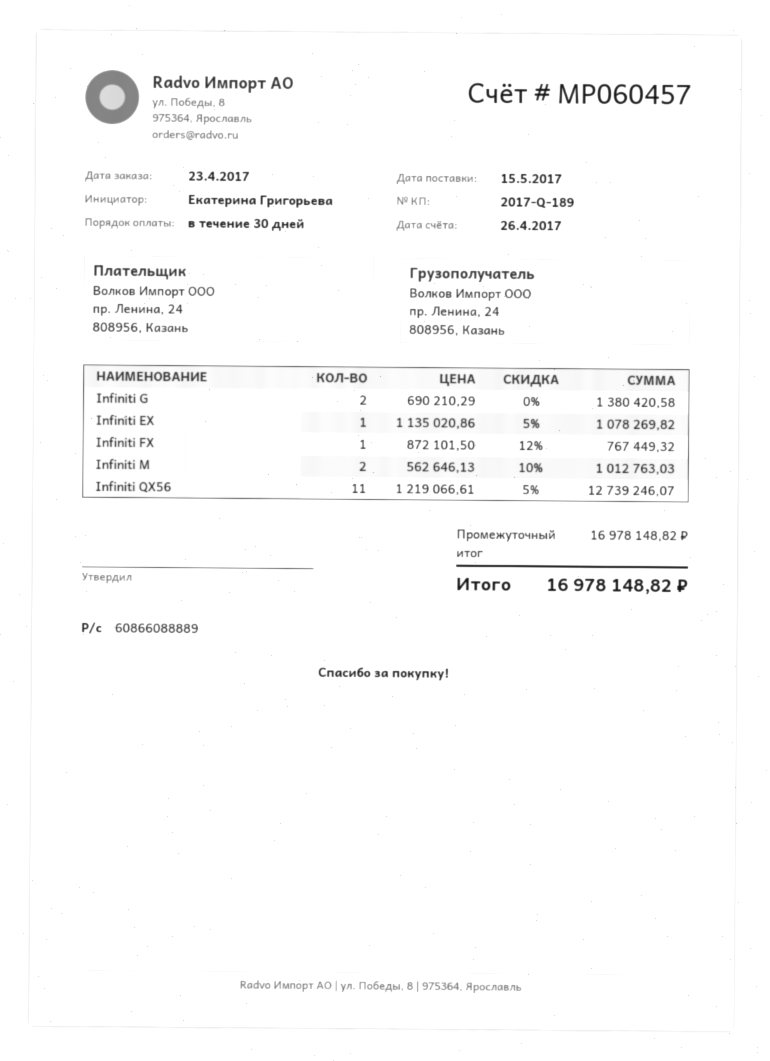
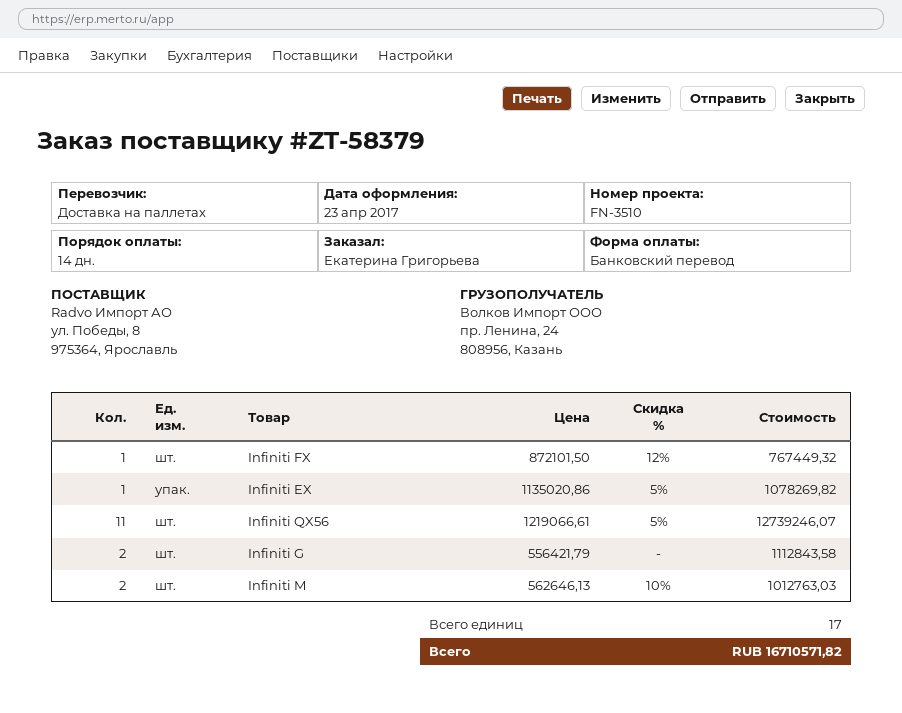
payment terms: 30 days -> 14 days
Infiniti G: 2 x 690210.29 = 1380420.58 -> 2 x 556421.79 = 1112843.58
total: 16978148.82 -> 16710571.82

